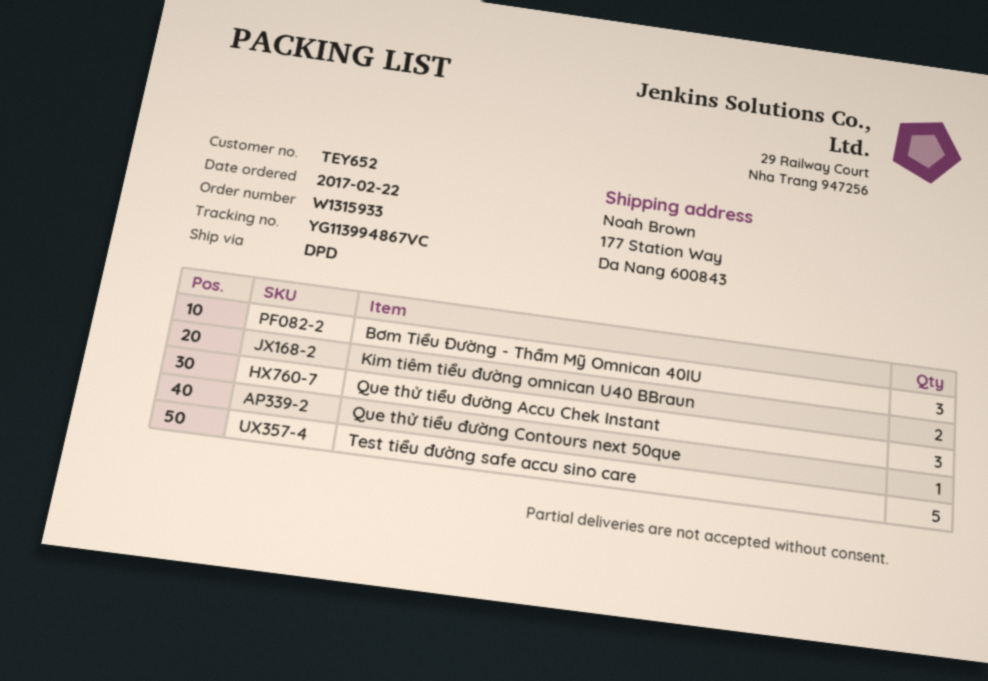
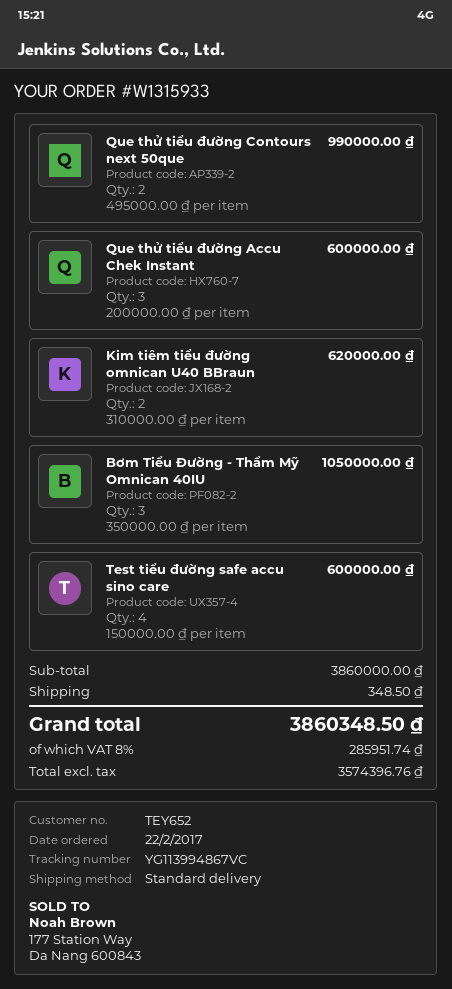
shipping method: DPD -> standard
Que thử tiểu đường Contours next 50que: 1 -> 2
Test tiểu đường safe accu sino care: 5 -> 4

